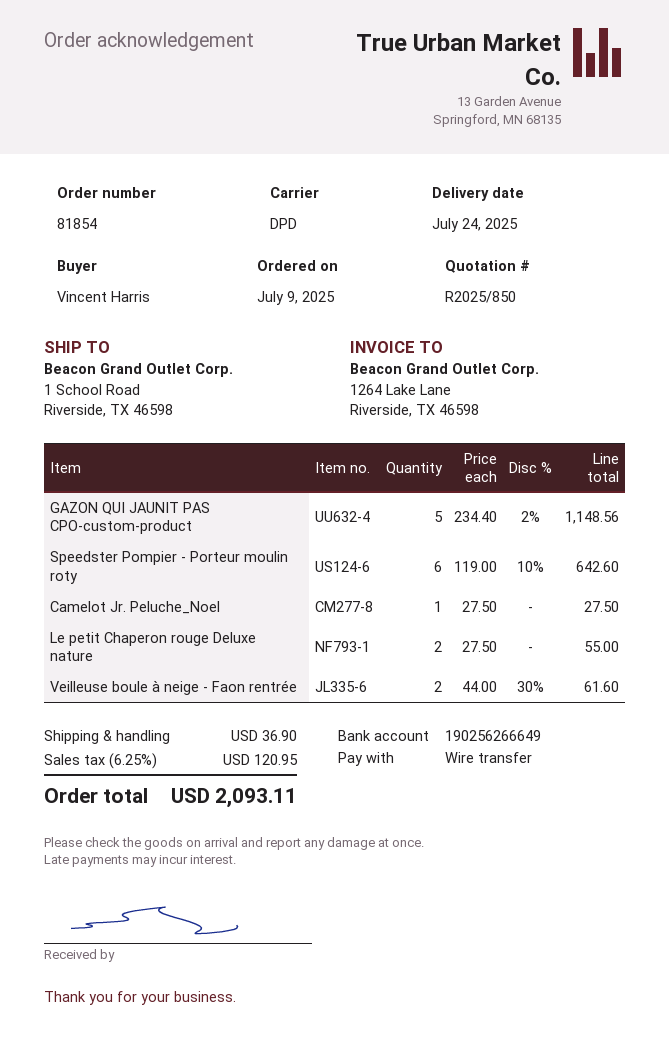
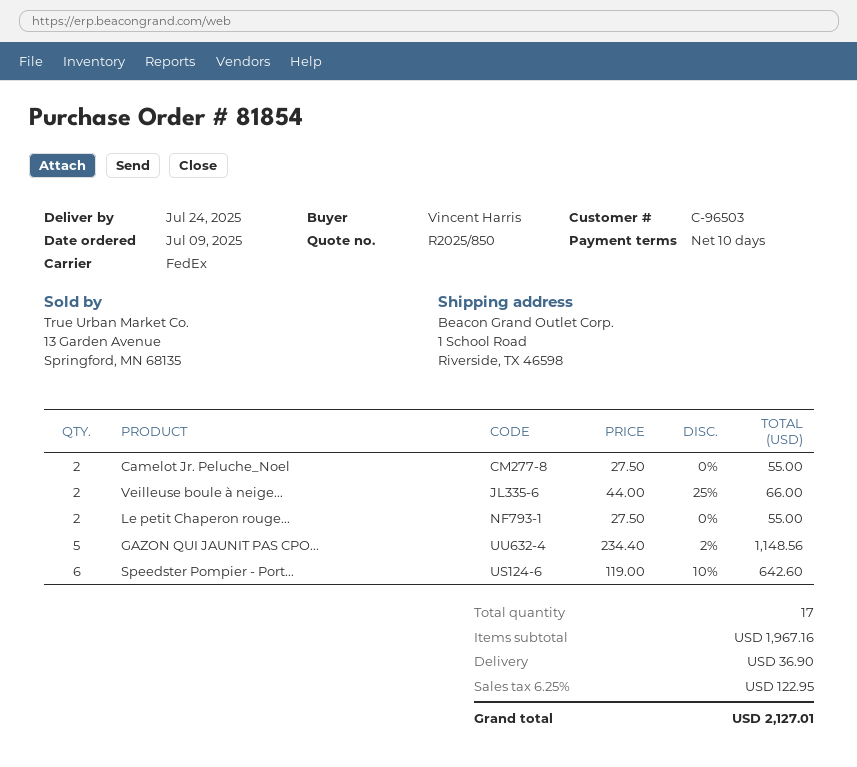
shipping method: DPD -> FedEx
Camelot Jr. Peluche_Noel: 1 x 27.50 = 27.50 -> 2 x 27.50 = 55.00
Veilleuse boule à neige - Faon rentrée: 2 x 44.00 - 30% = 61.60 -> 2 x 44.00 - 25% = 66.00
tax: 6.25% = 120.95 -> 6.25% = 122.95
total: 2093.11 -> 2127.01

